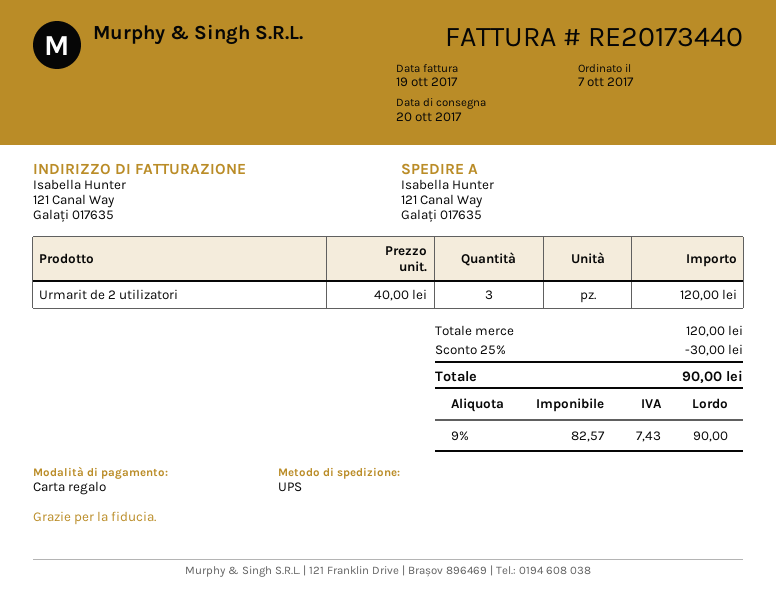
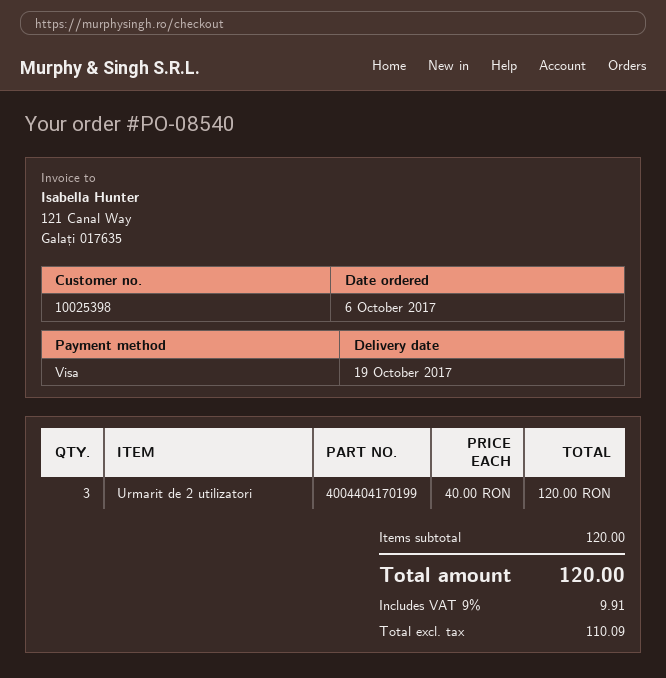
order date: 2017-10-07 -> 2017-10-06
delivery date: 2017-10-20 -> 2017-10-19
payment method: gift card -> Visa
discount: 25% = 30.00 -> none
net: 82.57 -> 110.09
tax: 9% = 7.43 -> 9% = 9.91
total: 90.00 -> 120.00

